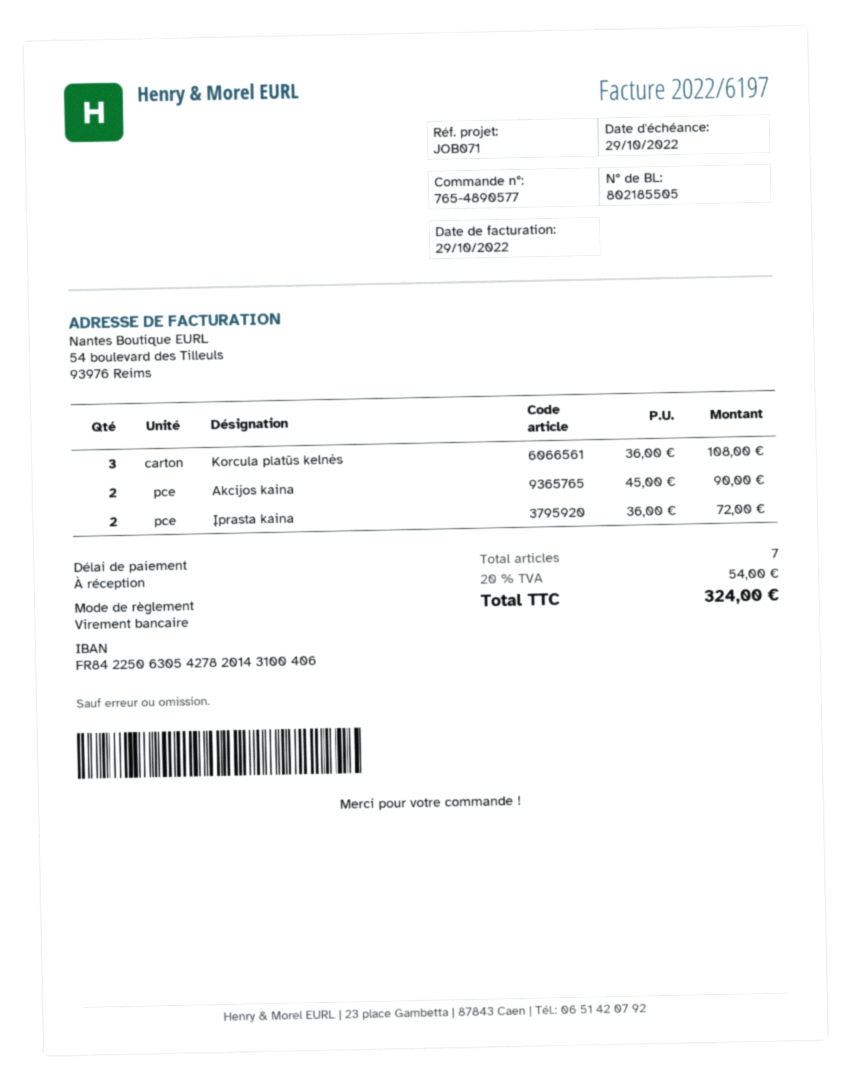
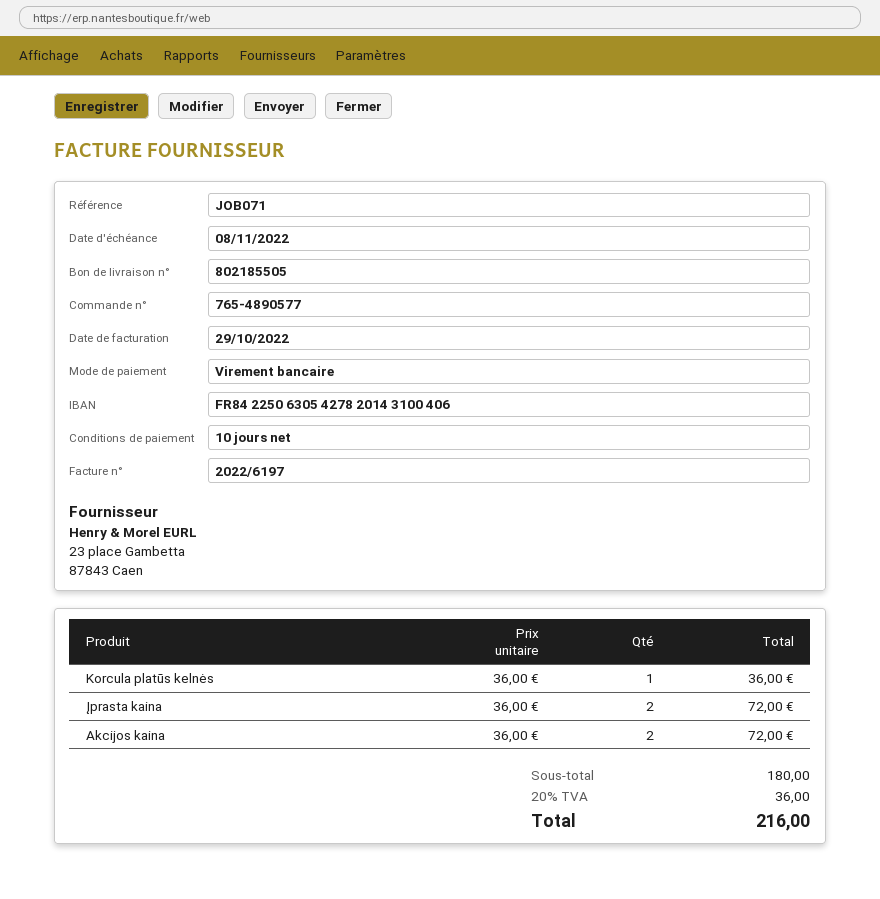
payment terms: on receipt -> 10 days
due date: 2022-10-29 -> 2022-11-08
Korcula platūs kelnės: 3 x 36.00 = 108.00 -> 1 x 36.00 = 36.00
Akcijos kaina: 2 x 45.00 = 90.00 -> 2 x 36.00 = 72.00
tax: 20% = 54.00 -> 20% = 36.00
total: 324.00 -> 216.00

